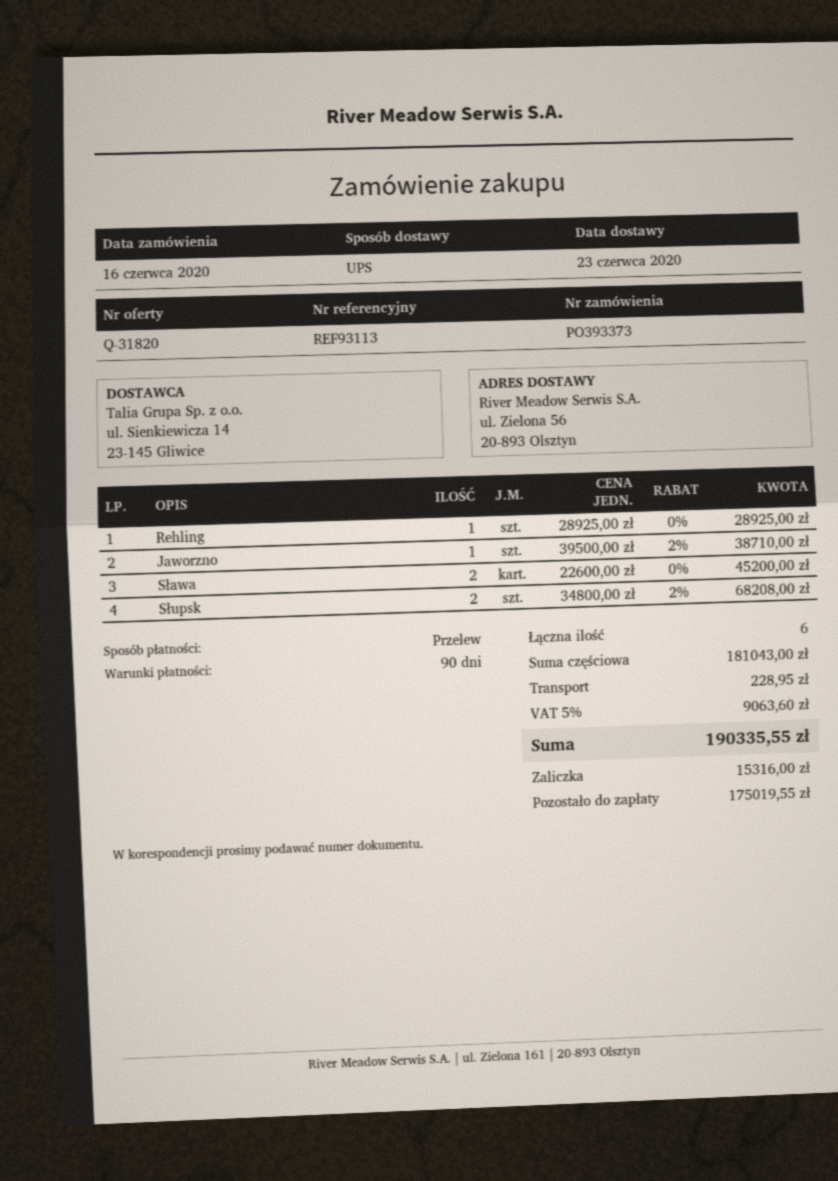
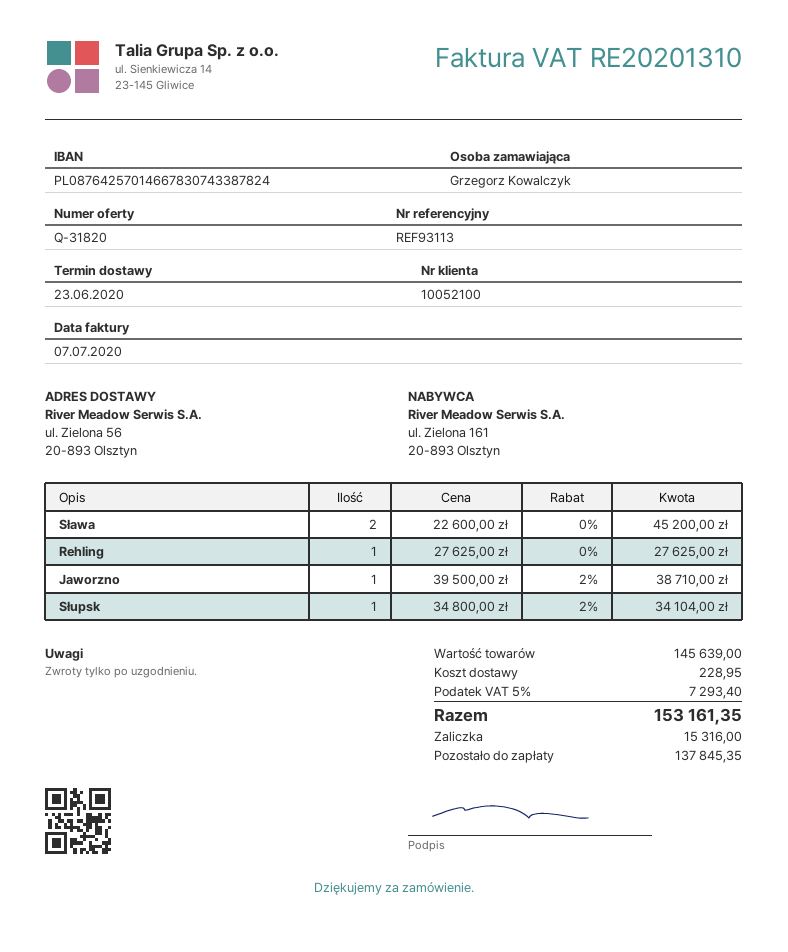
Rehling: 1 x 28925.00 = 28925.00 -> 1 x 27625.00 = 27625.00
Słupsk: 2 x 34800.00 - 2% = 68208.00 -> 1 x 34800.00 - 2% = 34104.00
subtotal: 181043.00 -> 145639.00
tax: 5% = 9063.60 -> 5% = 7293.40
total: 190335.55 -> 153161.35
balance: 175019.55 -> 137845.35

